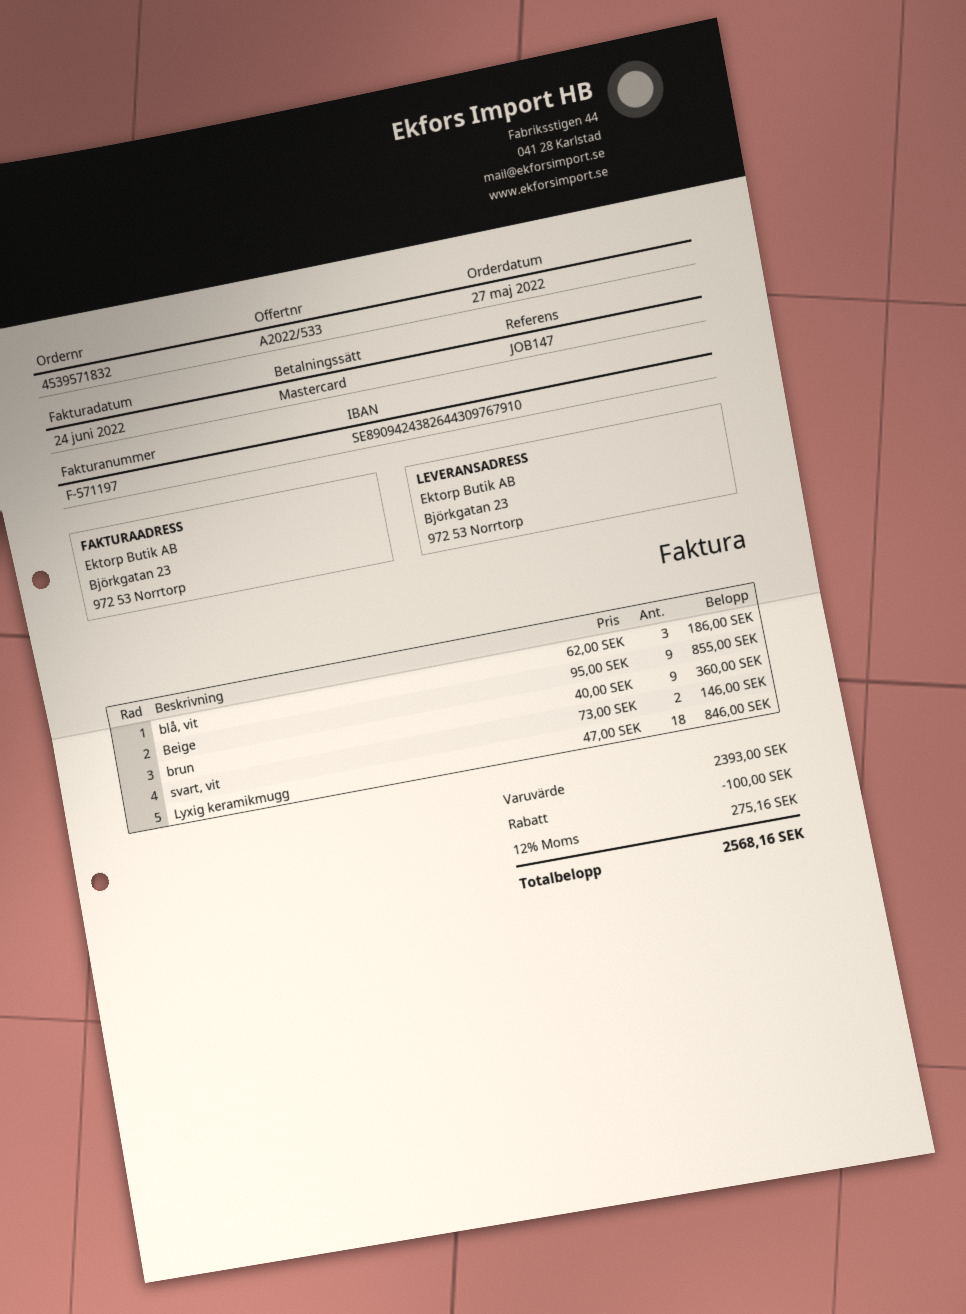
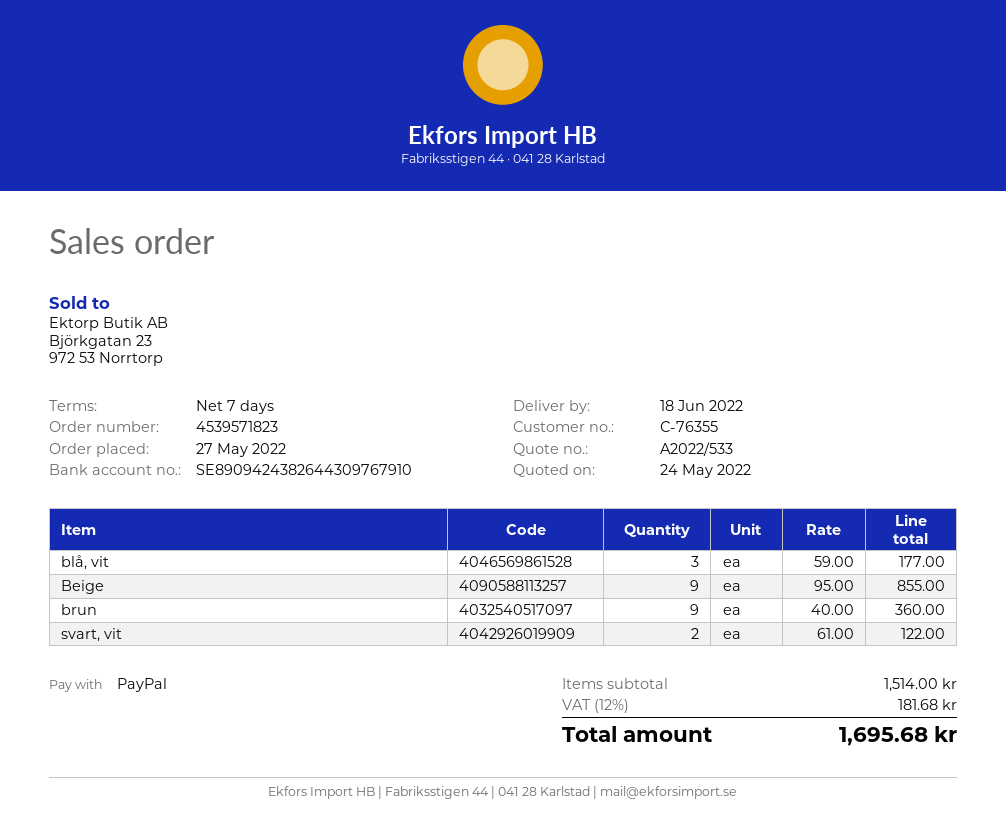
order number: 4539571832 -> 4539571823
payment method: Mastercard -> PayPal
blå, vit: 3 x 62.00 = 186.00 -> 3 x 59.00 = 177.00
svart, vit: 2 x 73.00 = 146.00 -> 2 x 61.00 = 122.00
Lyxig keramikmugg: 18 x 47.00 = 846.00 -> none
subtotal: 2393.00 -> 1514.00
discount: 100.00 -> none
tax: 12% = 275.16 -> 12% = 181.68
total: 2568.16 -> 1695.68

